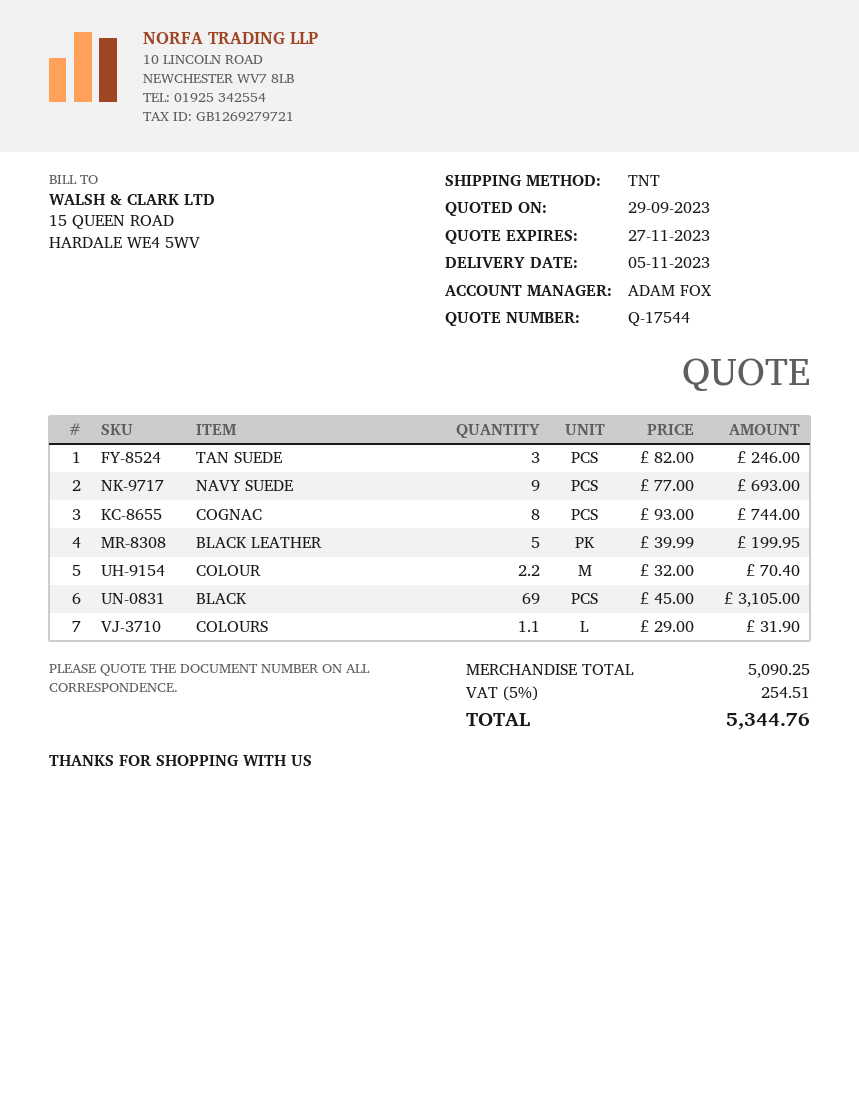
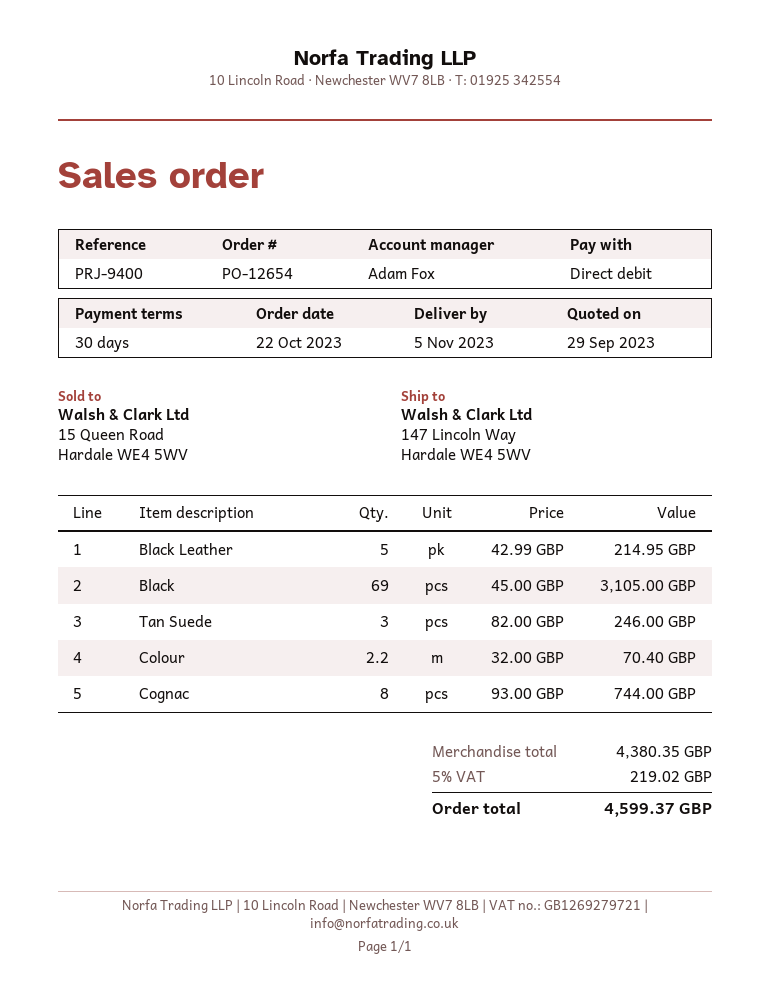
NAVY SUEDE: 9 x 77.00 = 693.00 -> none
BLACK LEATHER: 5 x 39.99 = 199.95 -> 5 x 42.99 = 214.95
COLOURS: 1.1 x 29.00 = 31.90 -> none
subtotal: 5090.25 -> 4380.35
tax: 5% = 254.51 -> 5% = 219.02
total: 5344.76 -> 4599.37

